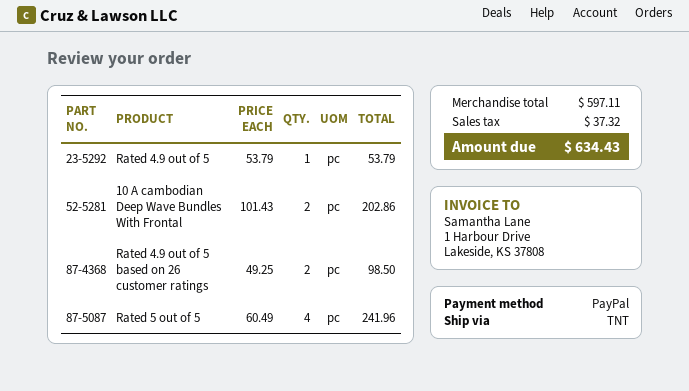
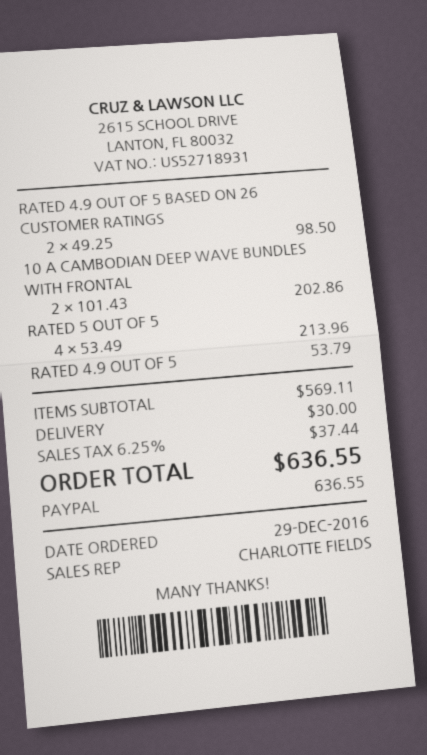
Rated 5 out of 5: 4 x 60.49 = 241.96 -> 4 x 53.49 = 213.96
subtotal: 597.11 -> 569.11
shipping: none -> 30.00
tax: 37.32 -> 37.44
total: 634.43 -> 636.55

